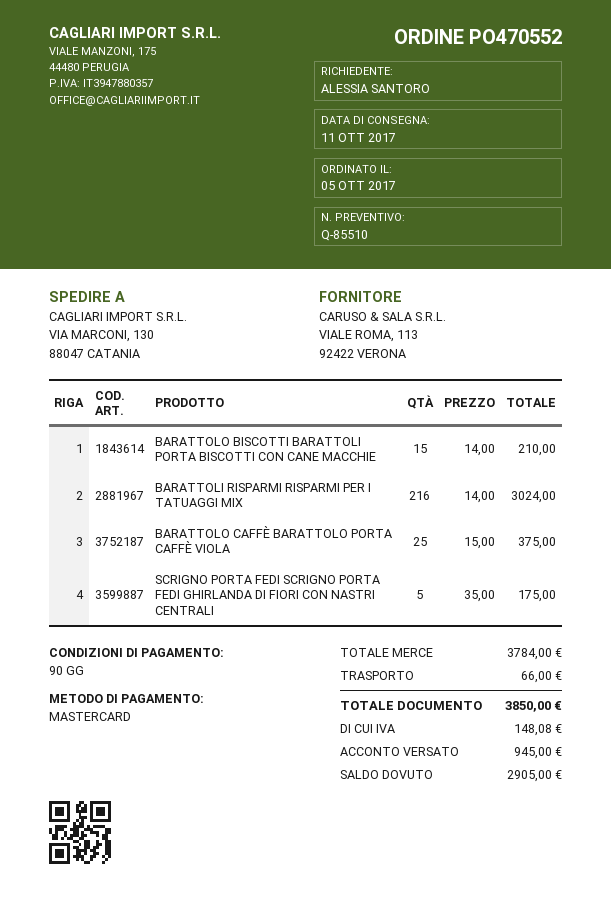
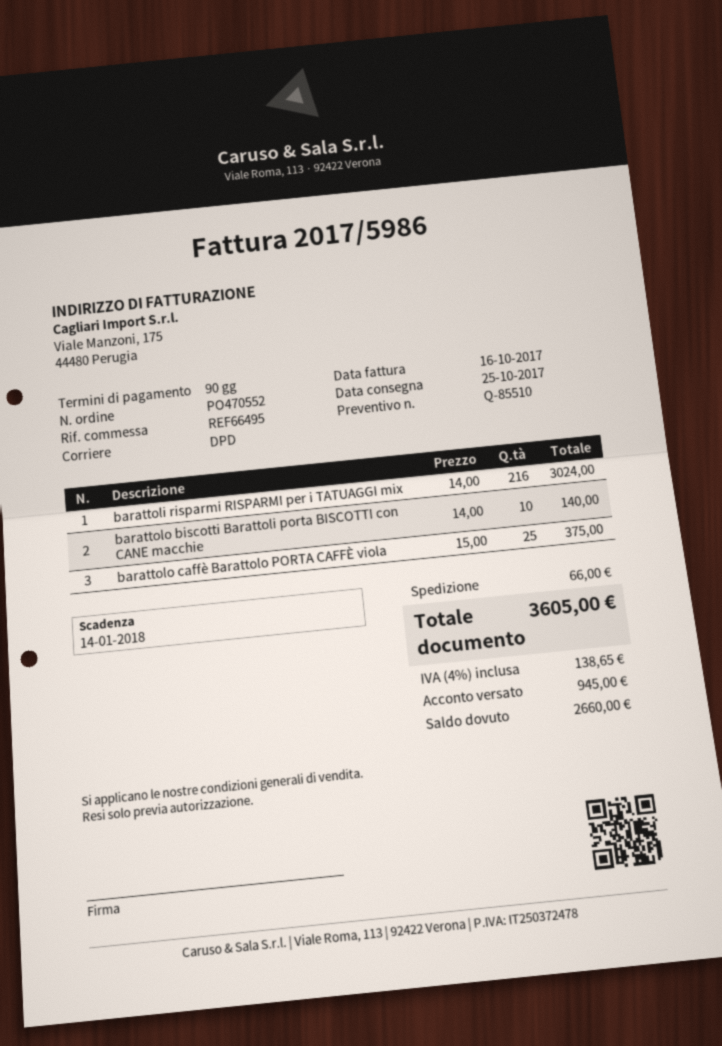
delivery date: 2017-10-11 -> 2017-10-25
BARATTOLO BISCOTTI BARATTOLI PORTA BISCOTTI CON CANE MACCHIE: 15 x 14.00 = 210.00 -> 10 x 14.00 = 140.00
SCRIGNO PORTA FEDI SCRIGNO PORTA FEDI GHIRLANDA DI FIORI CON NASTRI CENTRALI: 5 x 35.00 = 175.00 -> none
tax: 148.08 -> 138.65
total: 3850.00 -> 3605.00
balance: 2905.00 -> 2660.00

